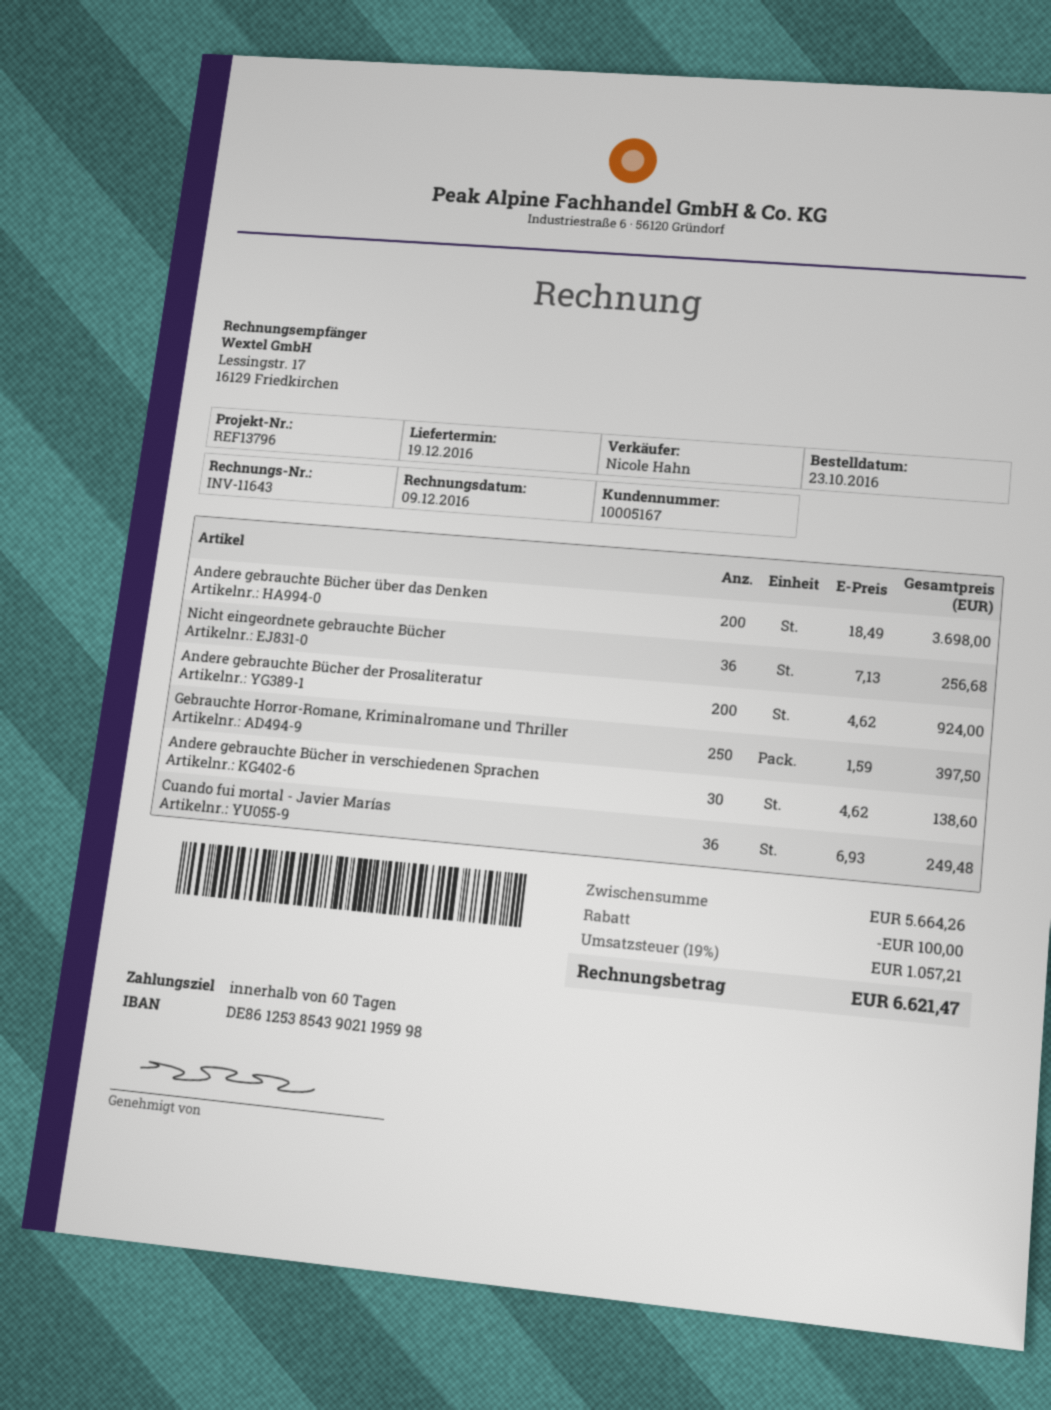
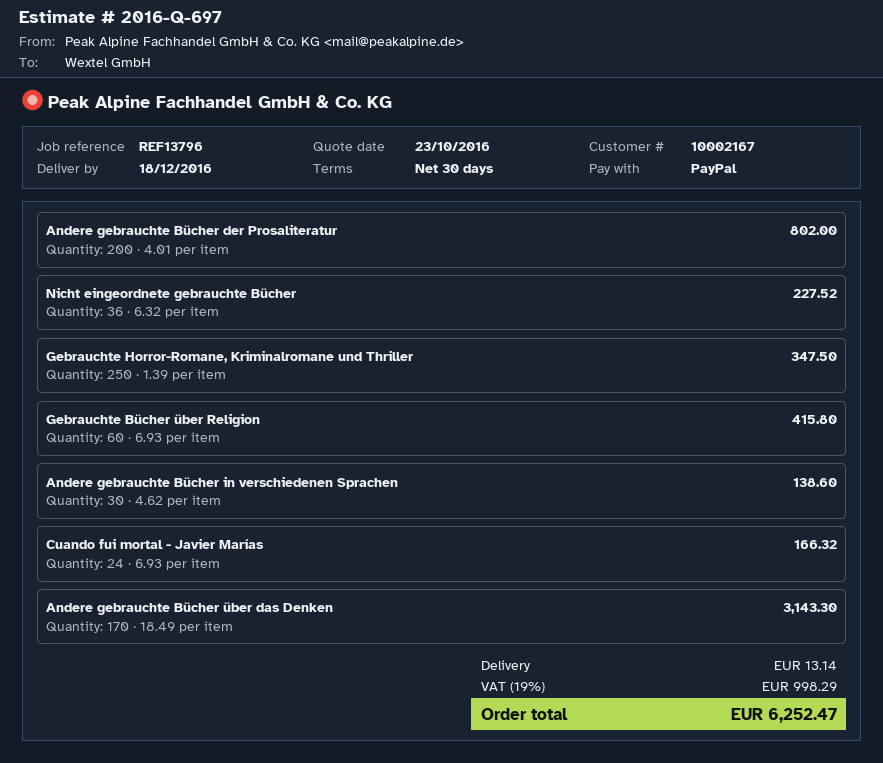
delivery date: 2016-12-19 -> 2016-12-18
payment terms: 60 days -> 30 days
customer number: 10005167 -> 10002167
Andere gebrauchte Bücher über das Denken: 200 x 18.49 = 3698.00 -> 170 x 18.49 = 3143.30
Nicht eingeordnete gebrauchte Bücher: 36 x 7.13 = 256.68 -> 36 x 6.32 = 227.52
Andere gebrauchte Bücher der Prosaliteratur: 200 x 4.62 = 924.00 -> 200 x 4.01 = 802.00
Gebrauchte Horror-Romane, Kriminalromane und Thriller: 250 x 1.59 = 397.50 -> 250 x 1.39 = 347.50
Cuando fui mortal - Javier Marías: 36 x 6.93 = 249.48 -> 24 x 6.93 = 166.32
Gebrauchte Bücher über Religion: none -> 60 x 6.93 = 415.80
discount: 100.00 -> none
shipping: none -> 13.14
tax: 19% = 1057.21 -> 19% = 998.29
total: 6621.47 -> 6252.47

